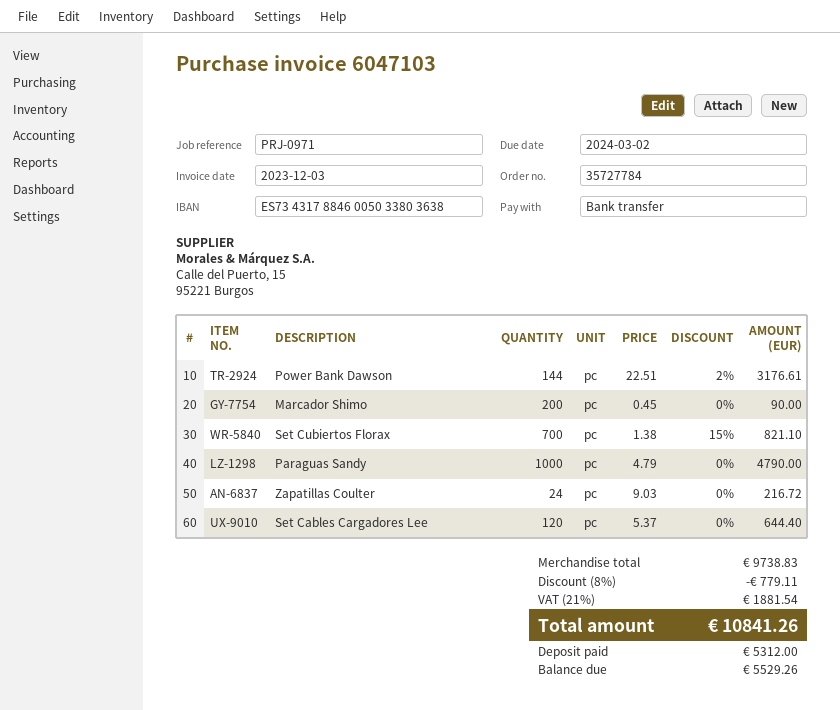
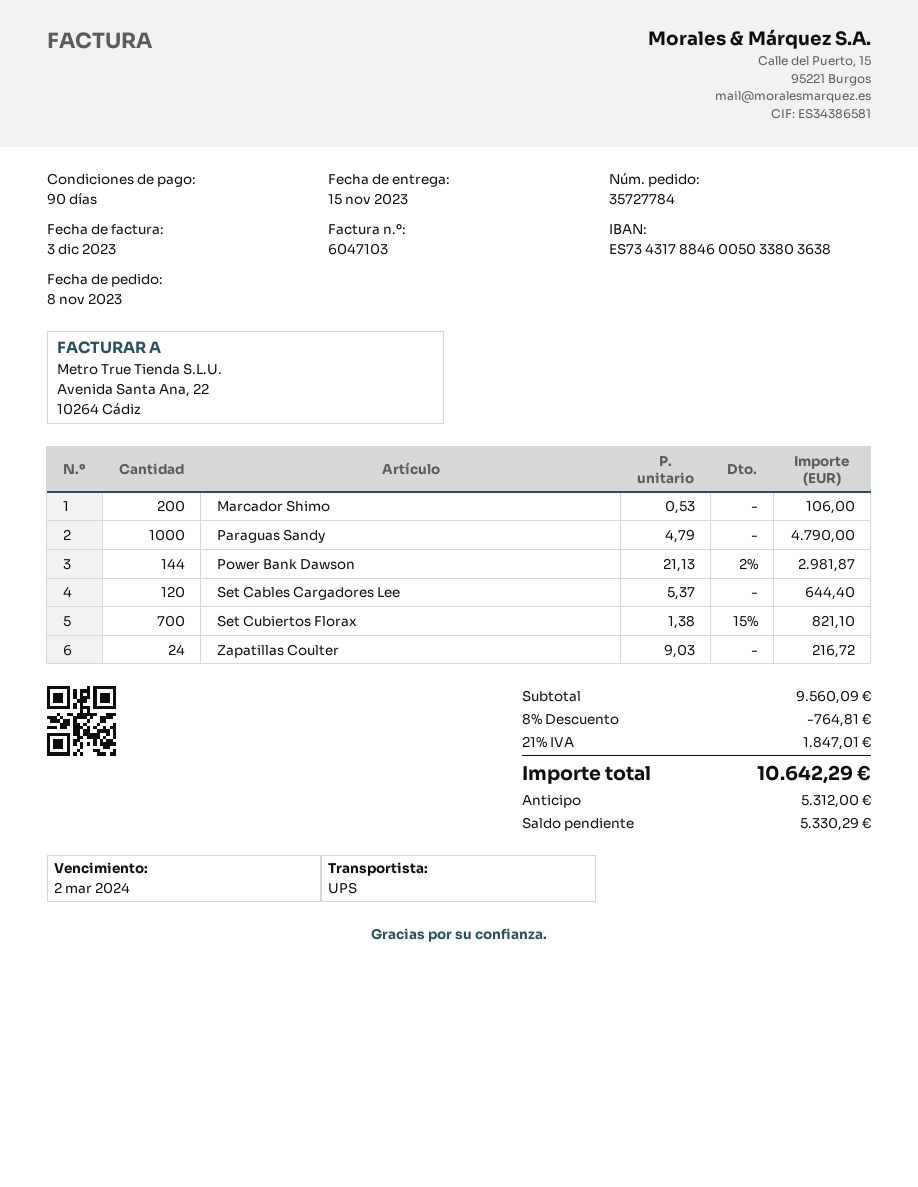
Power Bank Dawson: 144 x 22.51 - 2% = 3176.61 -> 144 x 21.13 - 2% = 2981.87
Marcador Shimo: 200 x 0.45 = 90.00 -> 200 x 0.53 = 106.00
subtotal: 9738.83 -> 9560.09
discount: 8% = 779.11 -> 8% = 764.81
tax: 21% = 1881.54 -> 21% = 1847.01
total: 10841.26 -> 10642.29
balance: 5529.26 -> 5330.29

